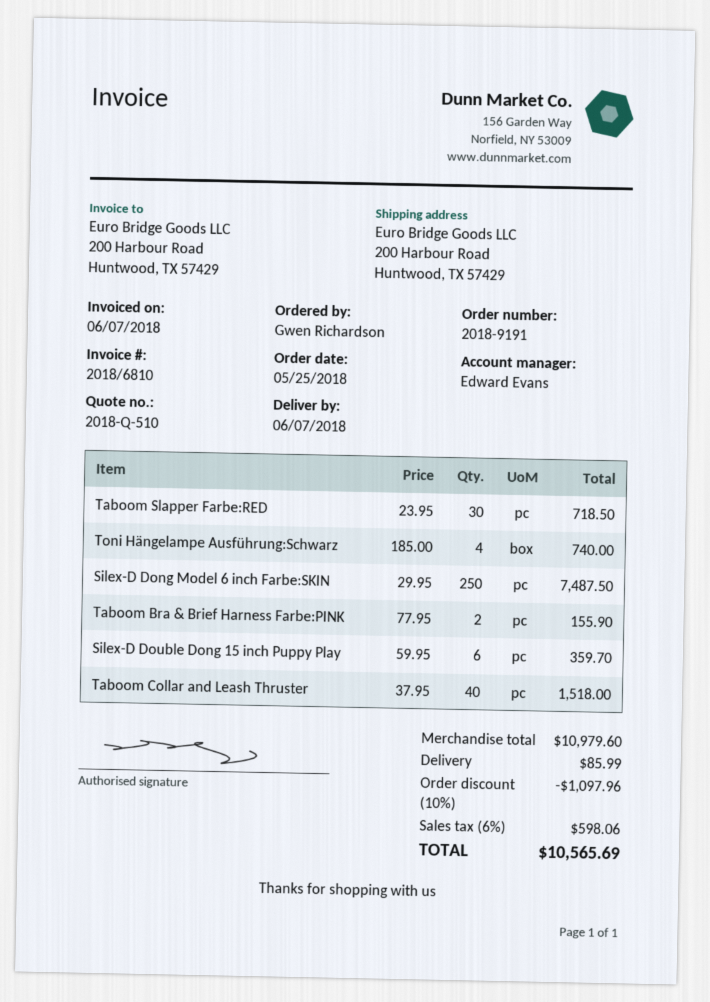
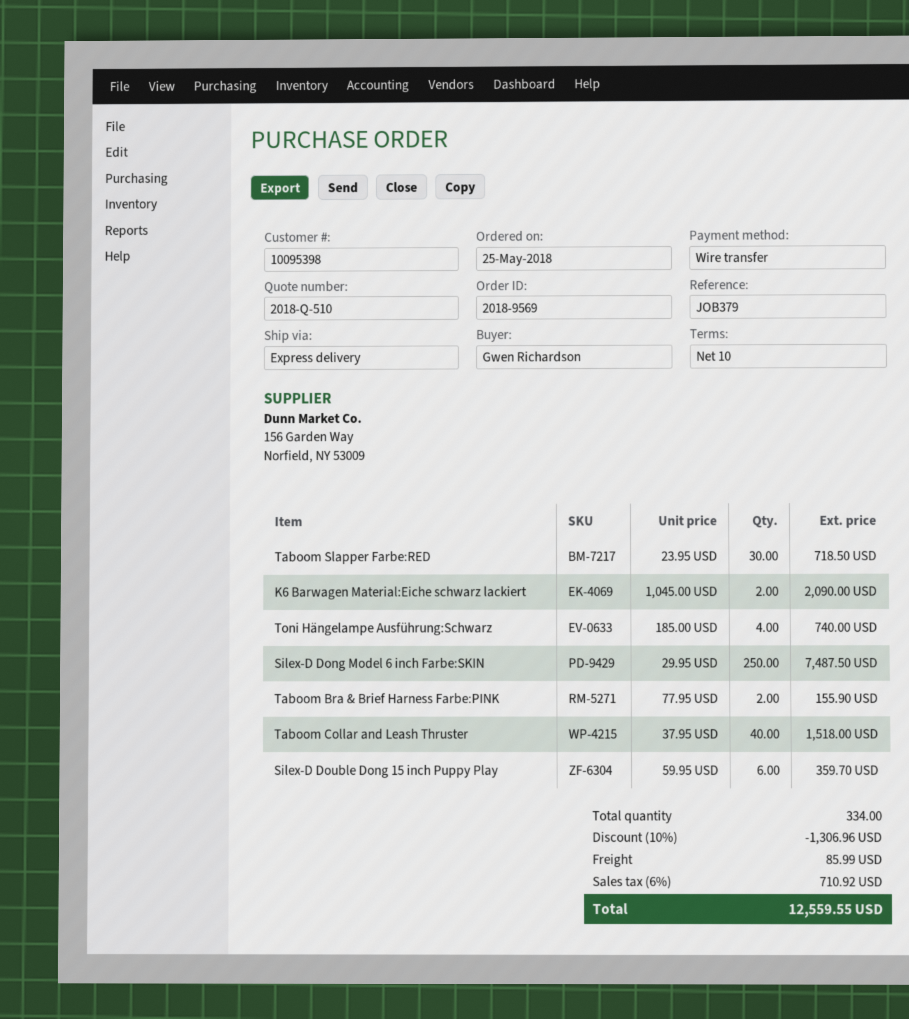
order number: 2018-9191 -> 2018-9569
K6 Barwagen Material:Eiche schwarz lackiert: none -> 2 x 1045.00 = 2090.00
discount: 10% = 1097.96 -> 10% = 1306.96
tax: 6% = 598.06 -> 6% = 710.92
total: 10565.69 -> 12559.55

